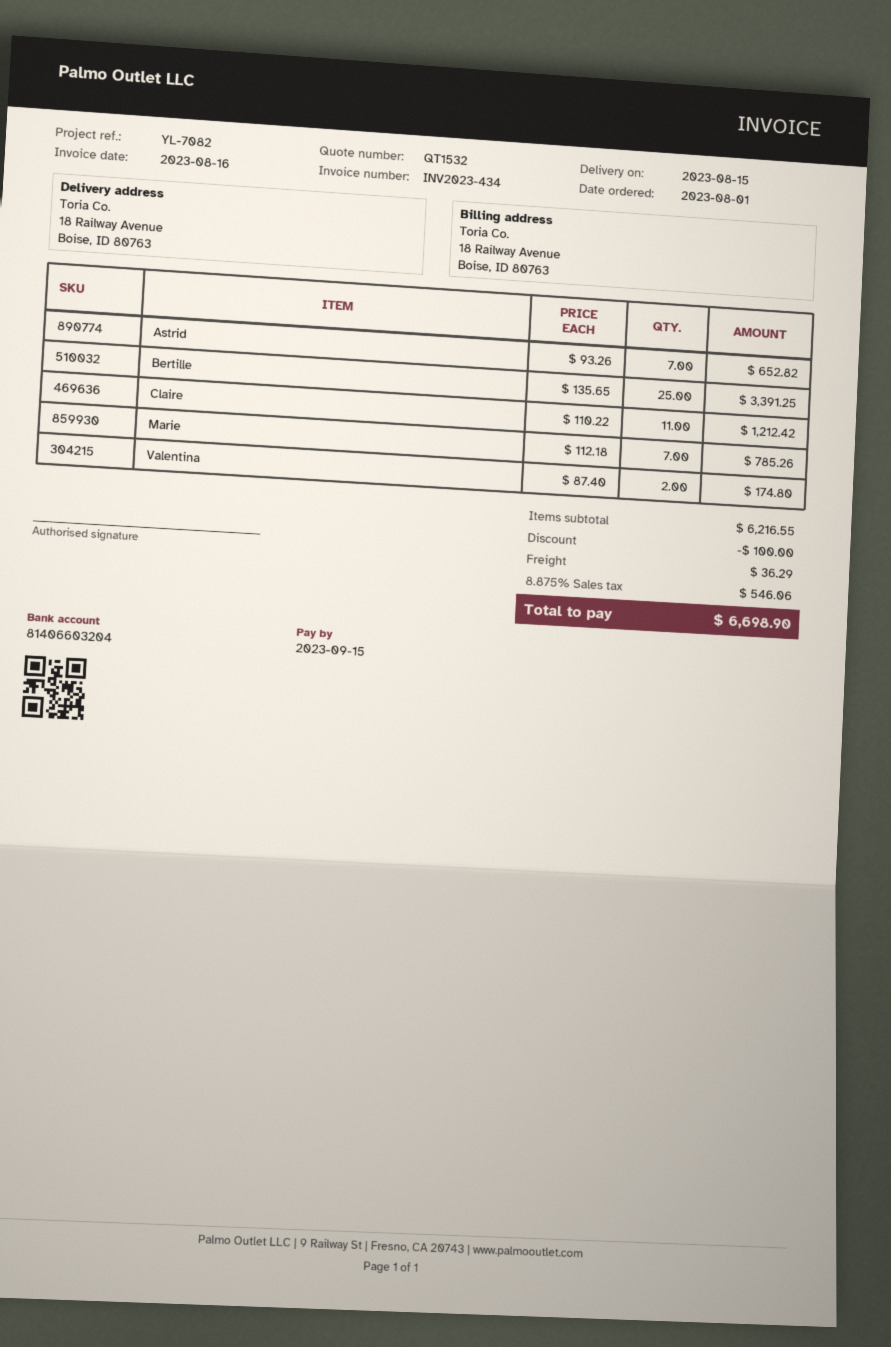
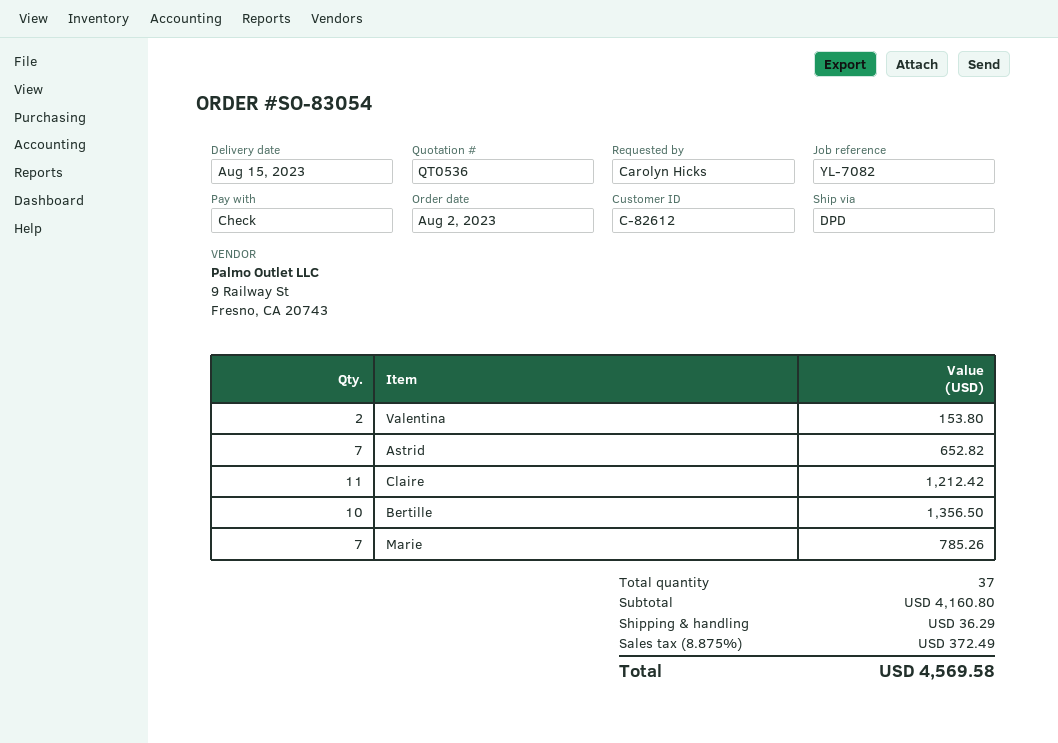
quote number: QT1532 -> QT0536
order date: 2023-08-01 -> 2023-08-02
Bertille: 25 for 3391.25 -> 10 for 1356.50
Valentina: 2 for 174.80 -> 2 for 153.80
subtotal: 6216.55 -> 4160.80
discount: 100.00 -> none
tax: 8.875% = 546.06 -> 8.875% = 372.49
total: 6698.90 -> 4569.58

